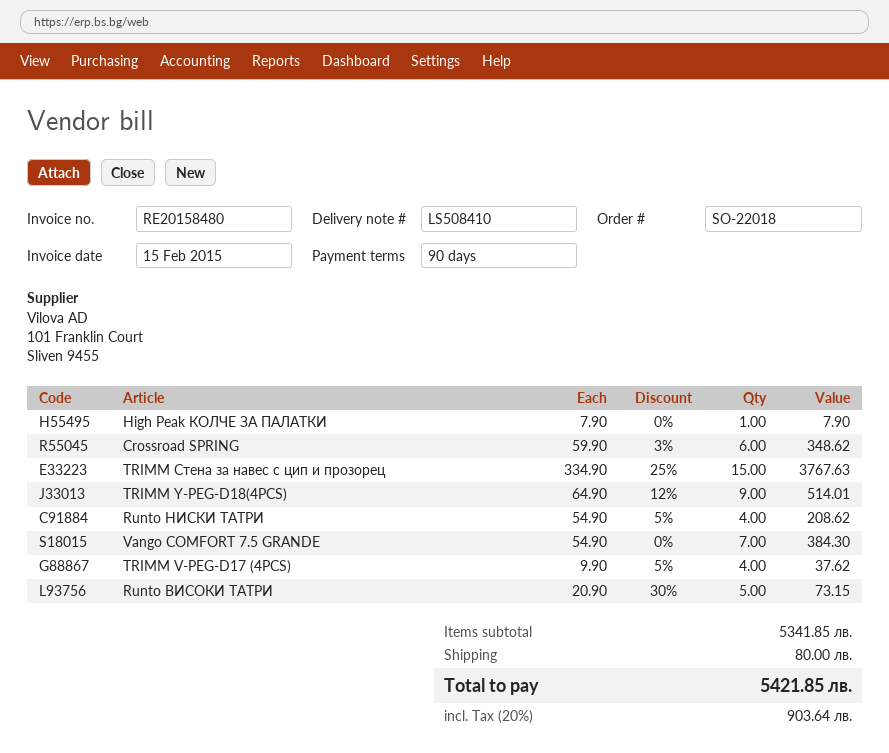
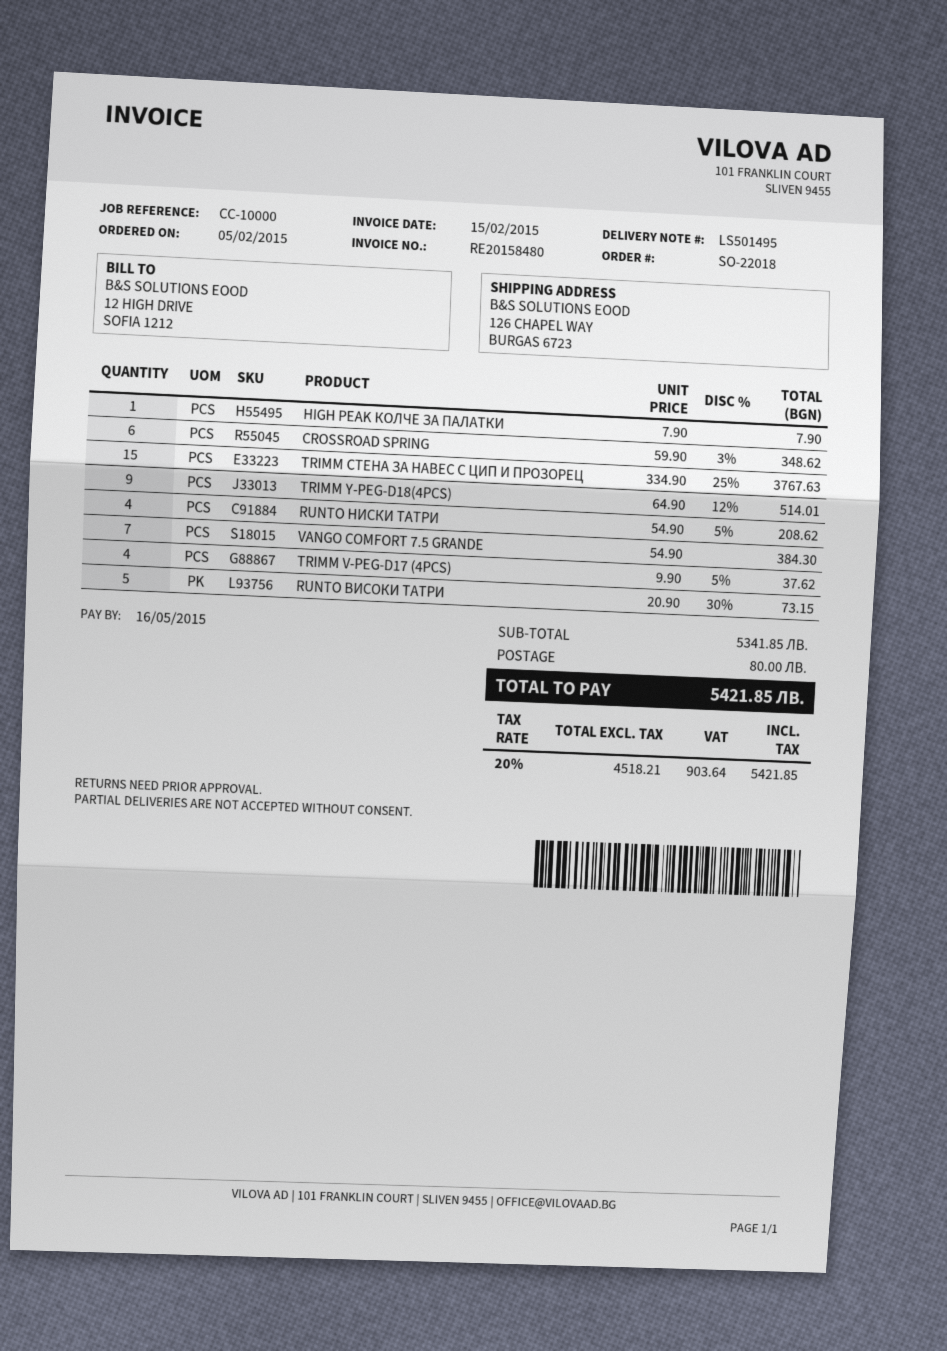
delivery note number: LS508410 -> LS501495

